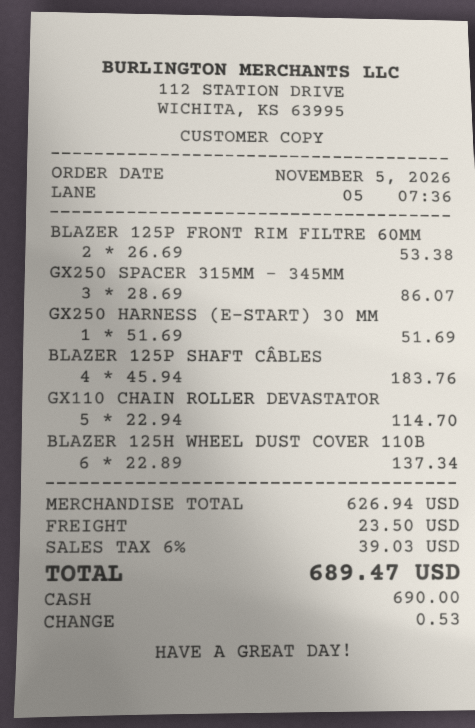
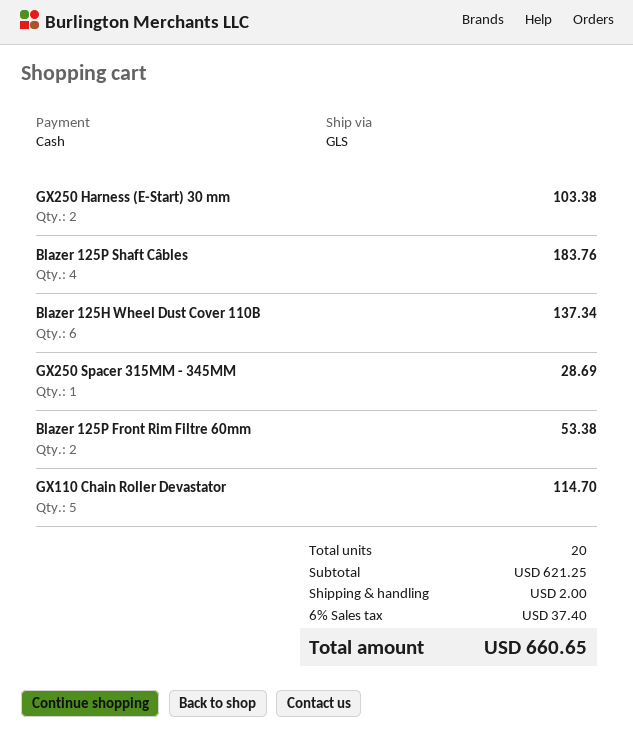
GX250 SPACER 315MM - 345MM: 3 for 86.07 -> 1 for 28.69
GX250 HARNESS (E-START) 30 MM: 1 for 51.69 -> 2 for 103.38
subtotal: 626.94 -> 621.25
shipping: 23.50 -> 2.00
tax: 6% = 39.03 -> 6% = 37.40
total: 689.47 -> 660.65

